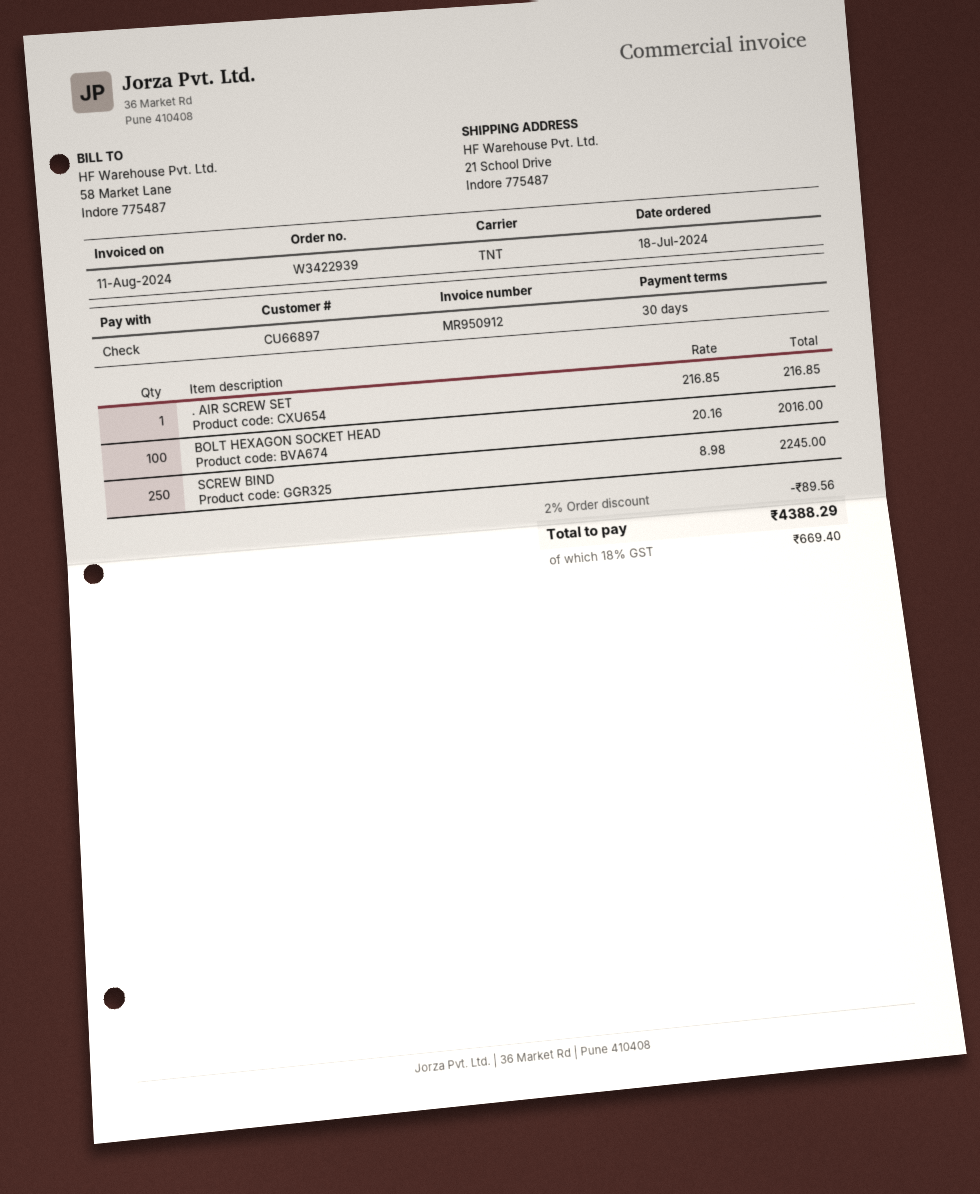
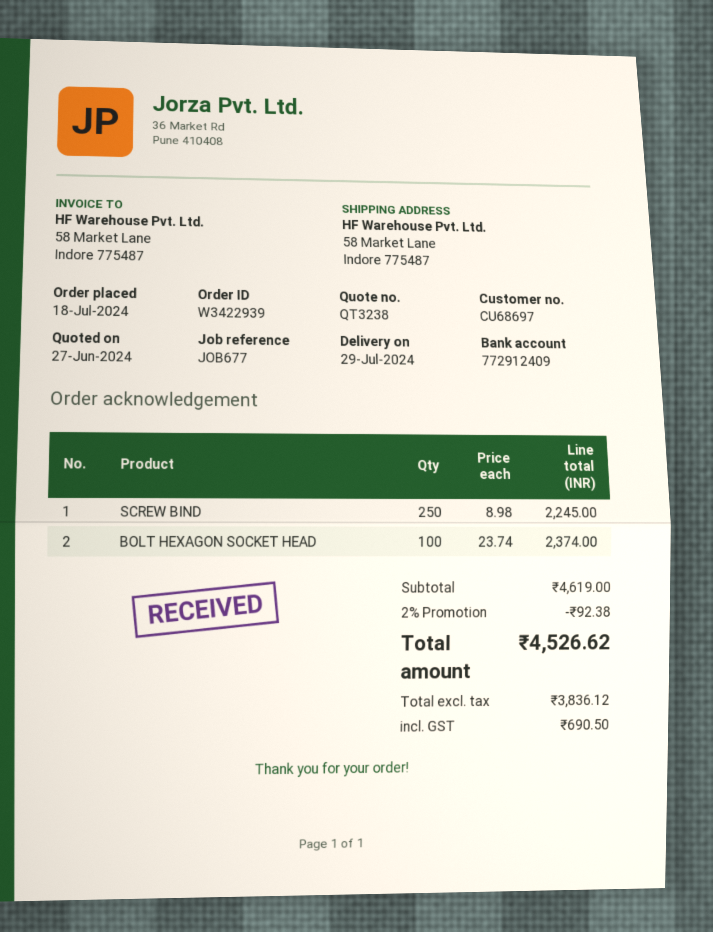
customer number: CU66897 -> CU68697
ship to: 21 School Drive, Indore 775487 -> 58 Market Lane, Indore 775487
. AIR SCREW SET: 1 x 216.85 = 216.85 -> none
BOLT HEXAGON SOCKET HEAD: 100 x 20.16 = 2016.00 -> 100 x 23.74 = 2374.00
discount: 2% = 89.56 -> 2% = 92.38
tax: 669.40 -> 690.50
total: 4388.29 -> 4526.62

